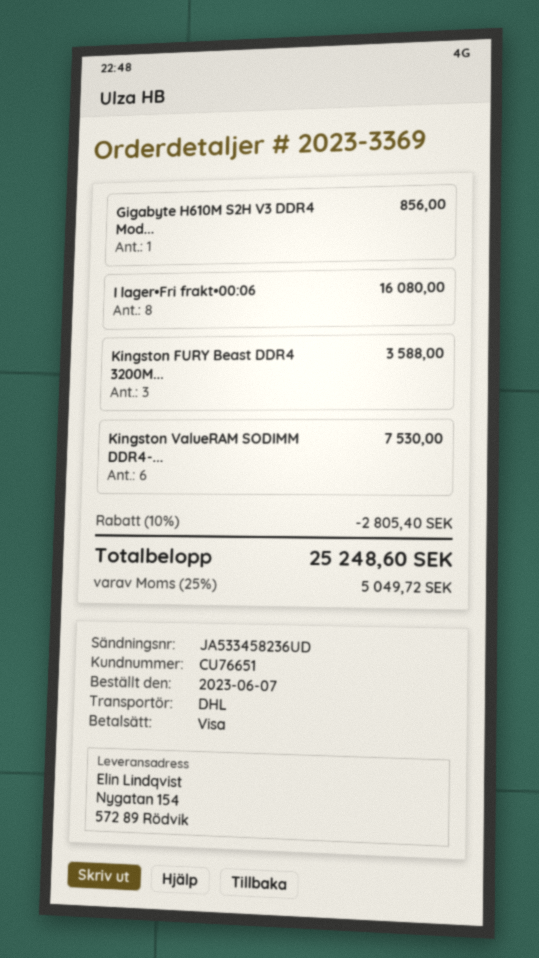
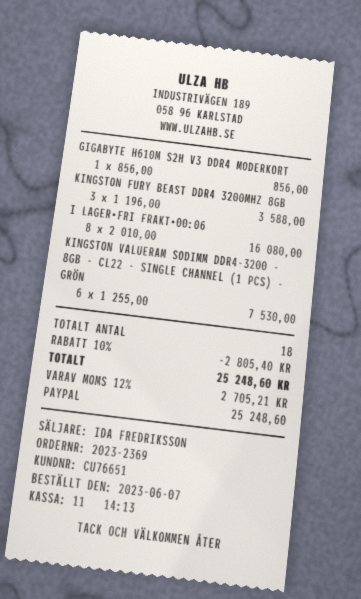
order number: 2023-3369 -> 2023-2369
payment method: Visa -> PayPal
tax: 25% = 5049.72 -> 12% = 2705.21

